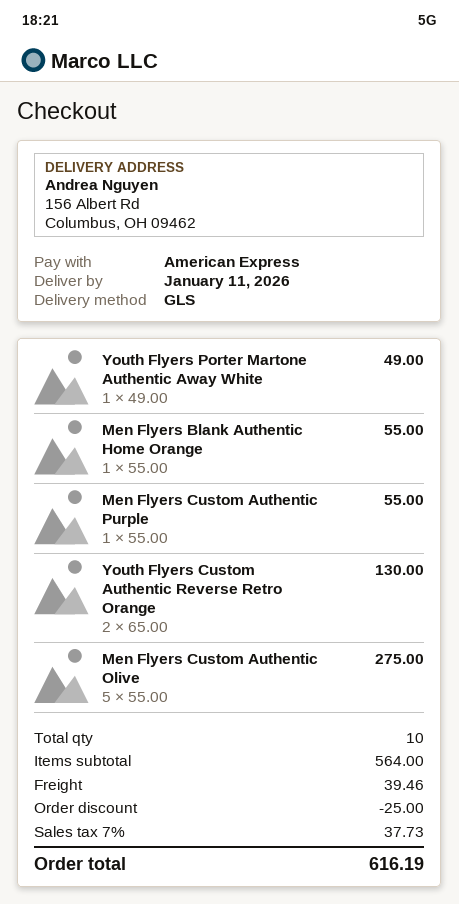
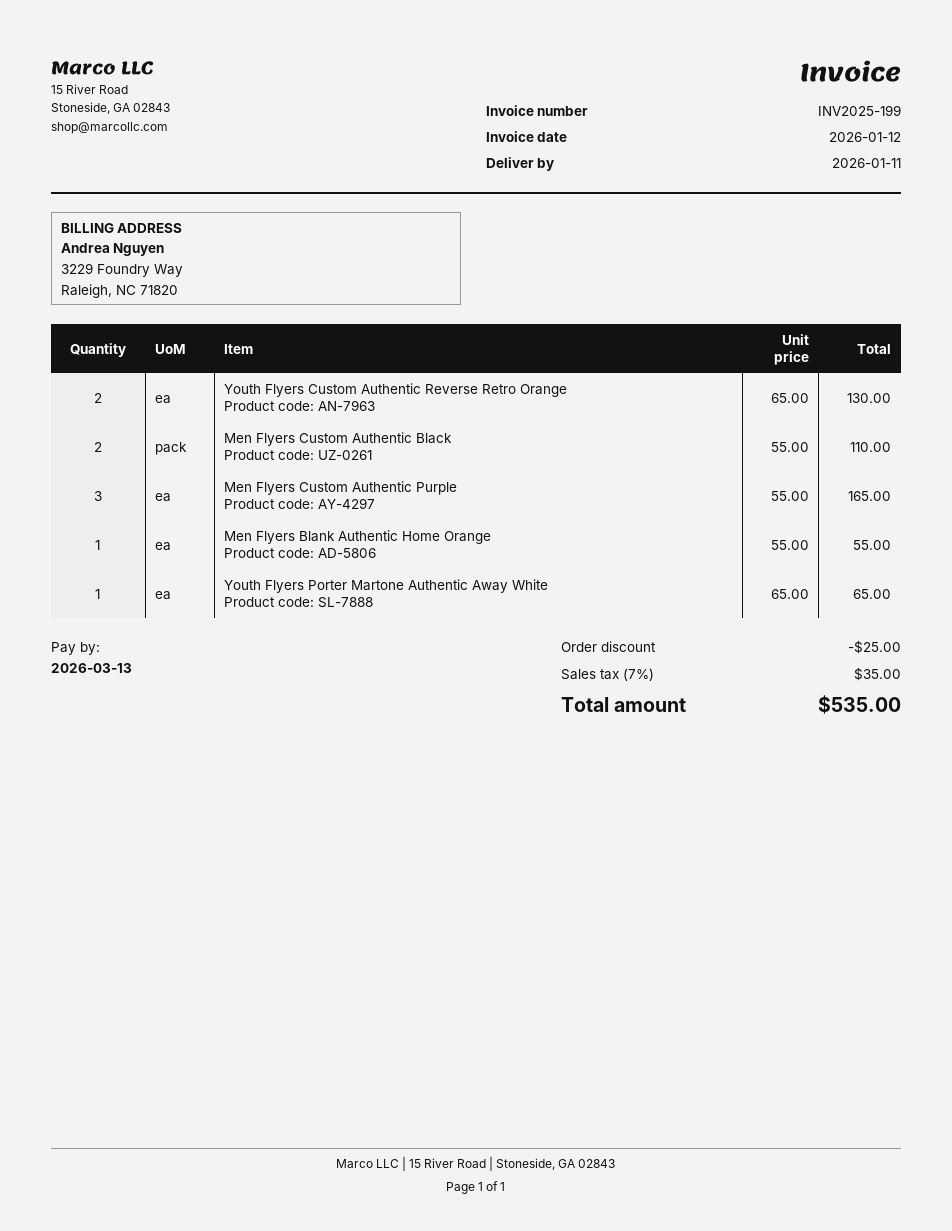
Youth Flyers Porter Martone Authentic Away White: 1 x 49.00 = 49.00 -> 1 x 65.00 = 65.00
Men Flyers Custom Authentic Purple: 1 x 55.00 = 55.00 -> 3 x 55.00 = 165.00
Men Flyers Custom Authentic Olive: 5 x 55.00 = 275.00 -> none
Men Flyers Custom Authentic Black: none -> 2 x 55.00 = 110.00
shipping: 39.46 -> none
tax: 7% = 37.73 -> 7% = 35.00
total: 616.19 -> 535.00

